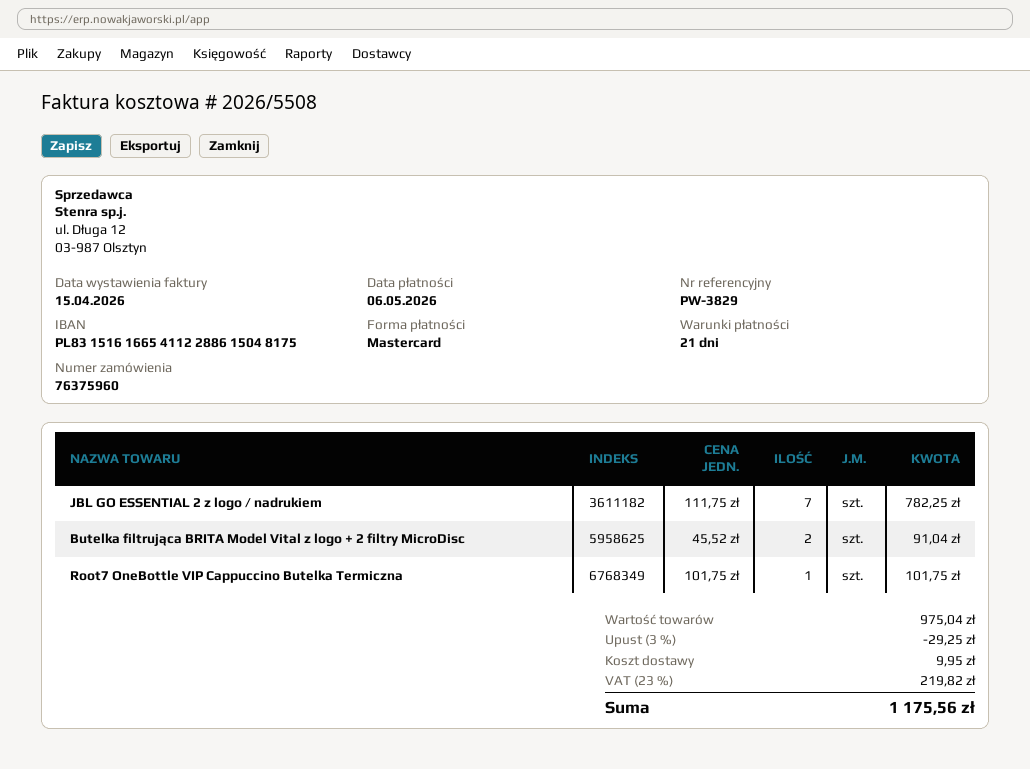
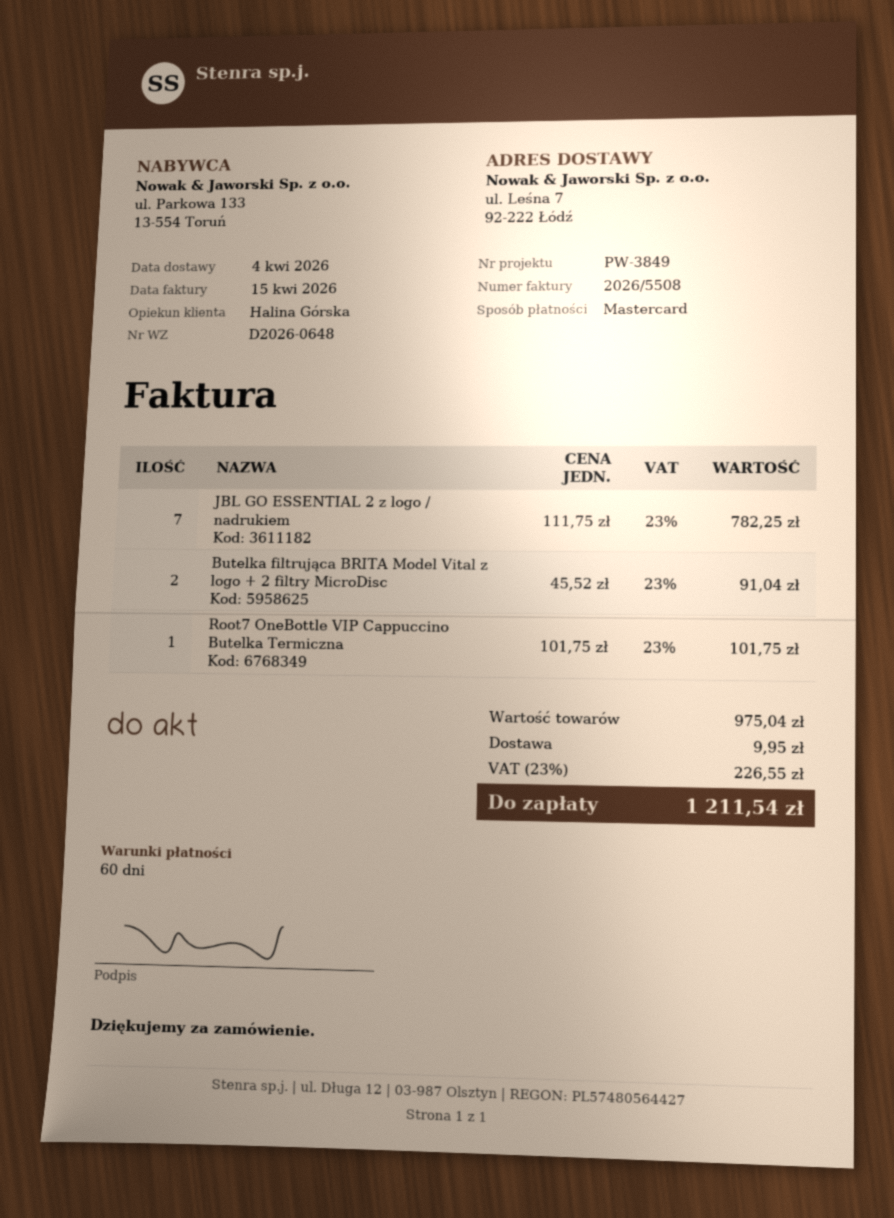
payment terms: 21 days -> 60 days
reference: PW-3829 -> PW-3849
discount: 3% = 29.25 -> none
tax: 23% = 219.82 -> 23% = 226.55
total: 1175.56 -> 1211.54

